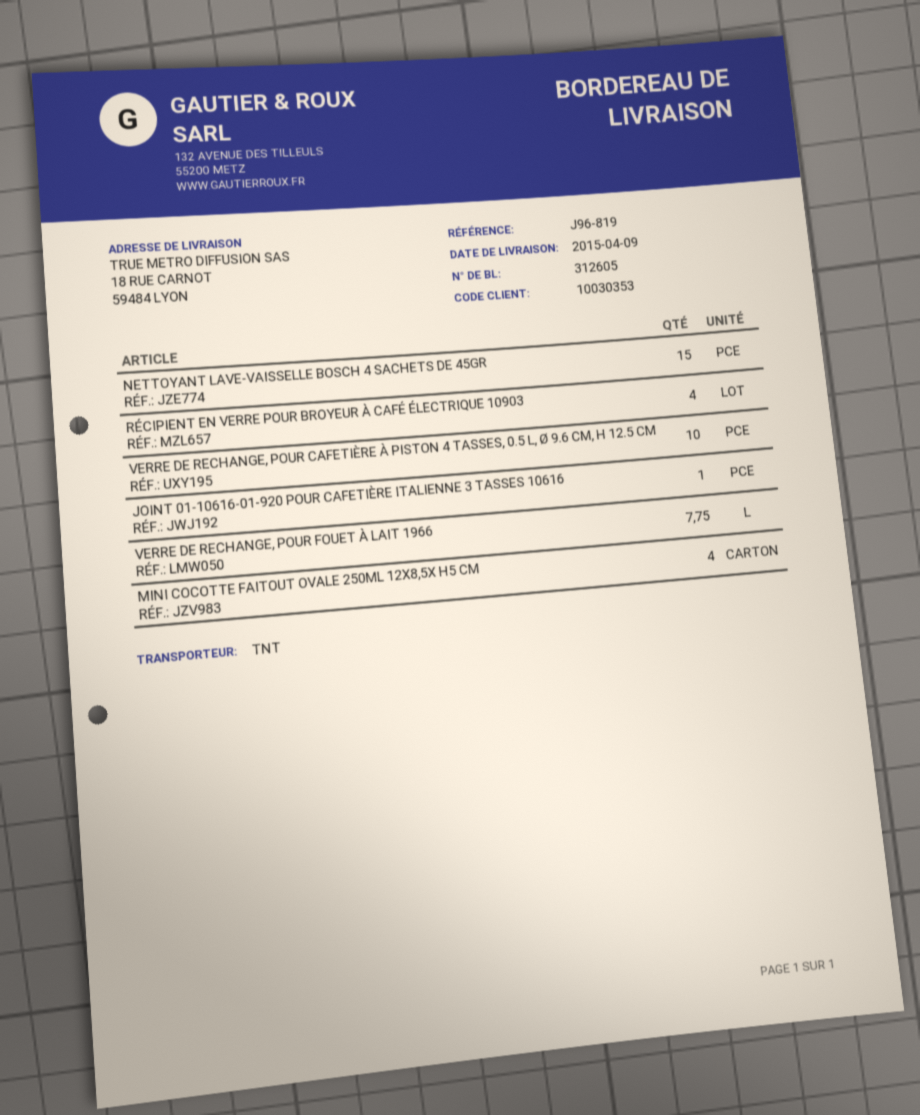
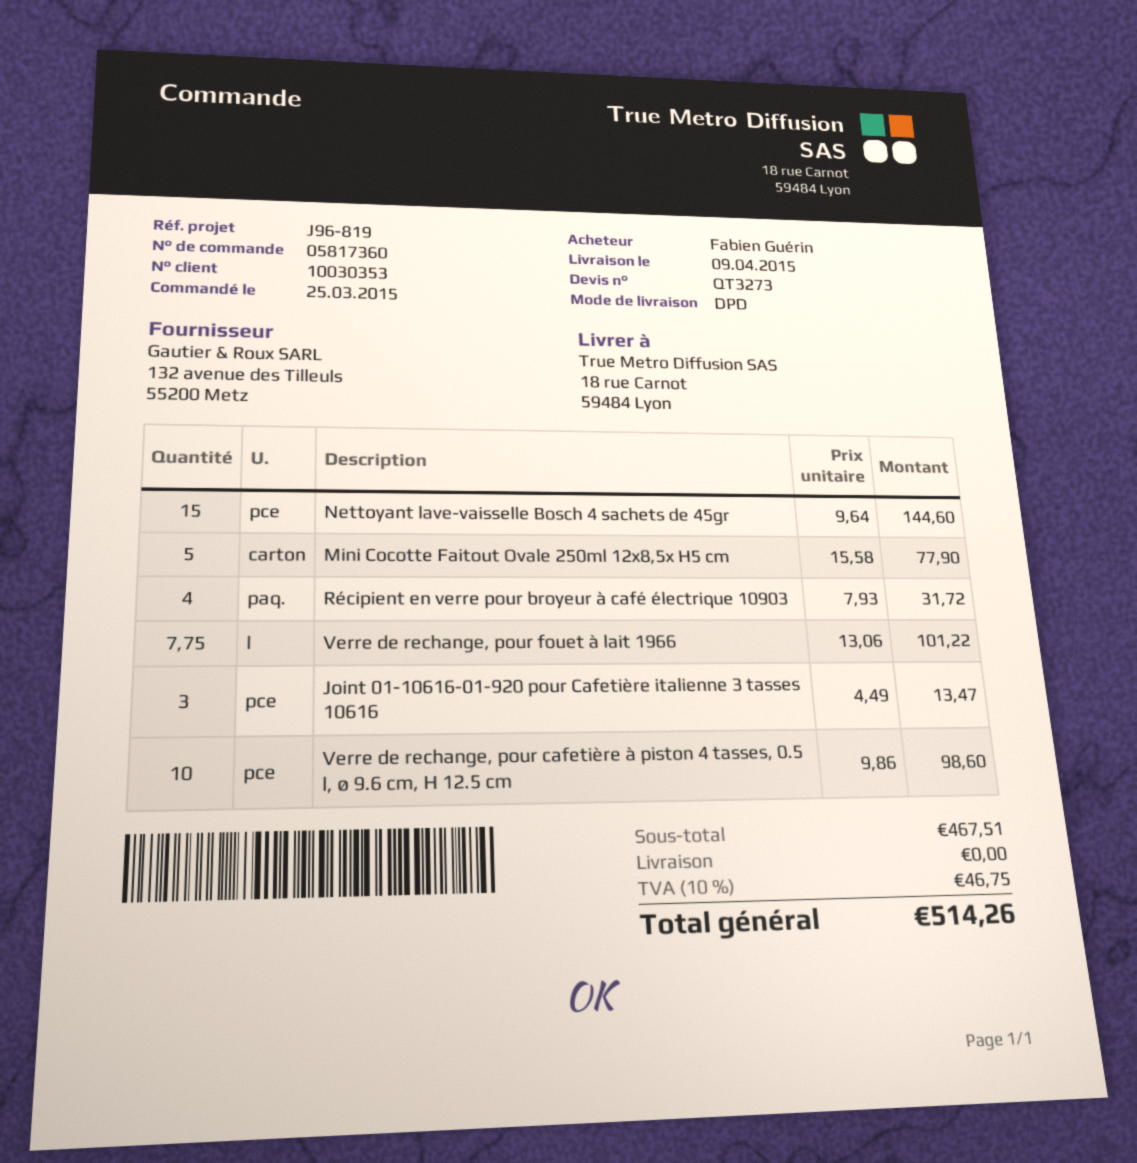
shipping method: TNT -> DPD
JOINT 01-10616-01-920 POUR CAFETIÈRE ITALIENNE 3 TASSES 10616: 1 -> 3
MINI COCOTTE FAITOUT OVALE 250ML 12X8,5X H5 CM: 4 -> 5

